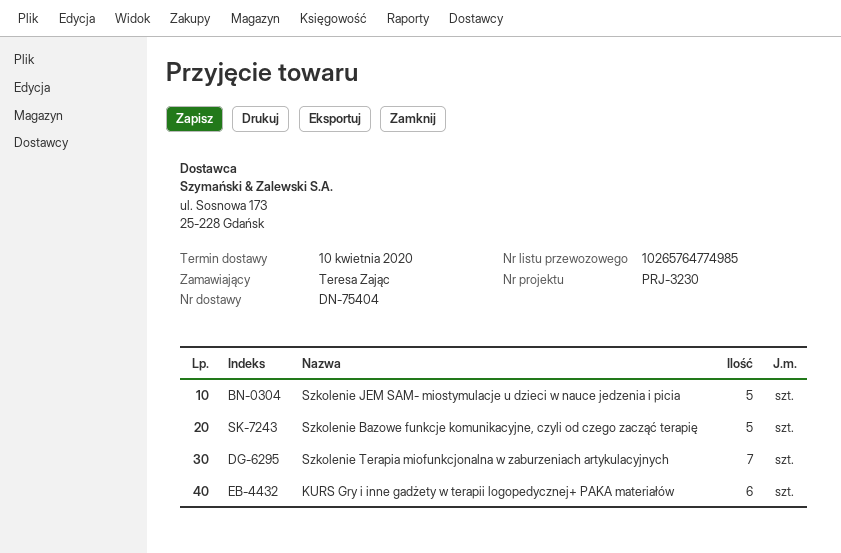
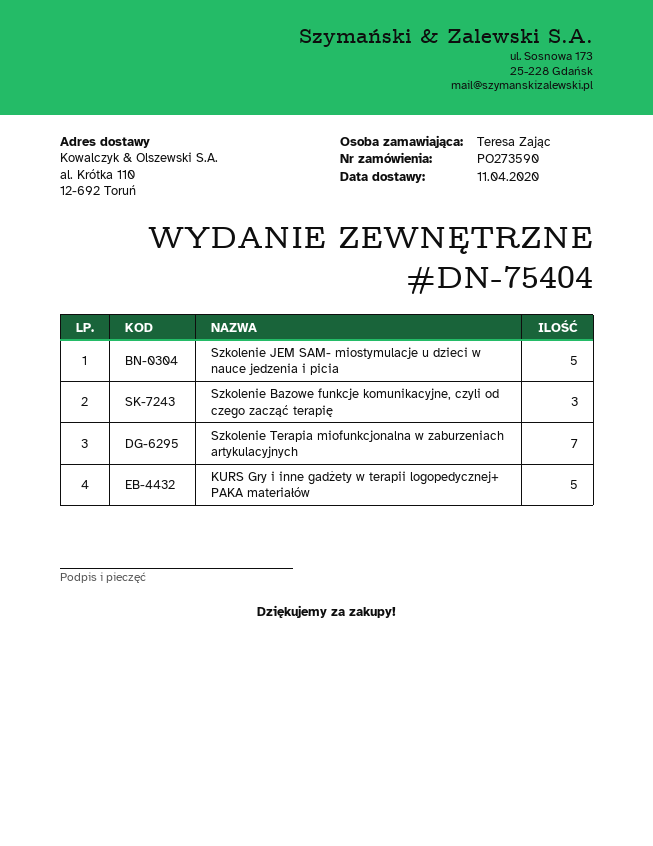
delivery date: 2020-04-10 -> 2020-04-11
Szkolenie Bazowe funkcje komunikacyjne, czyli od czego zacząć terapię: 5 -> 3
KURS Gry i inne gadżety w terapii logopedycznej+ PAKA materiałów: 6 -> 5

